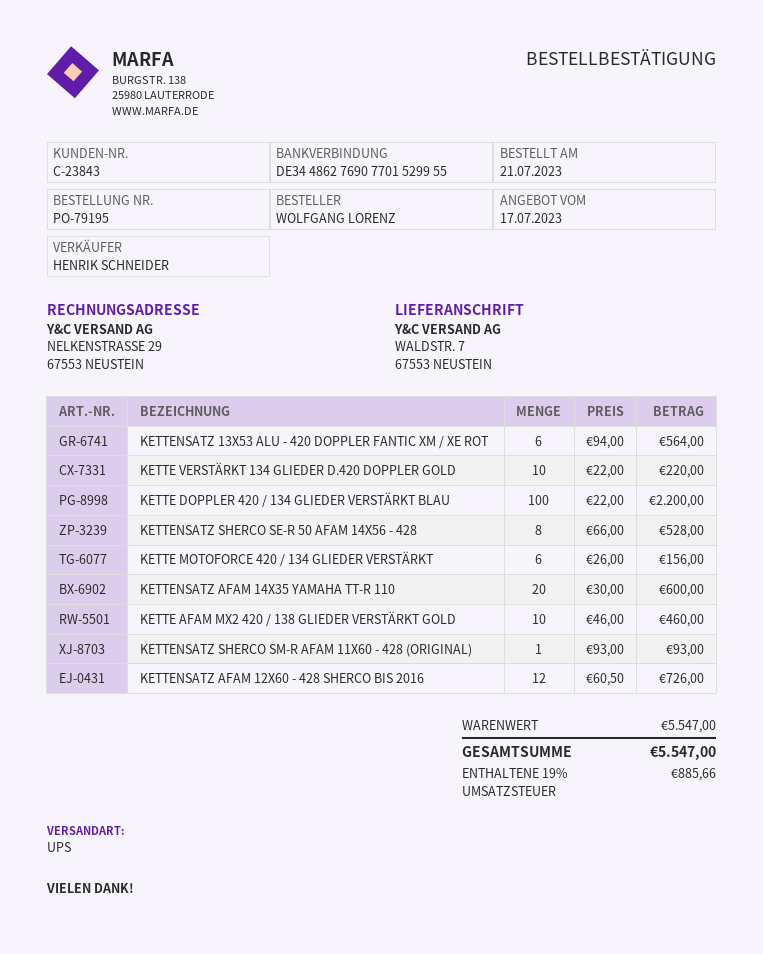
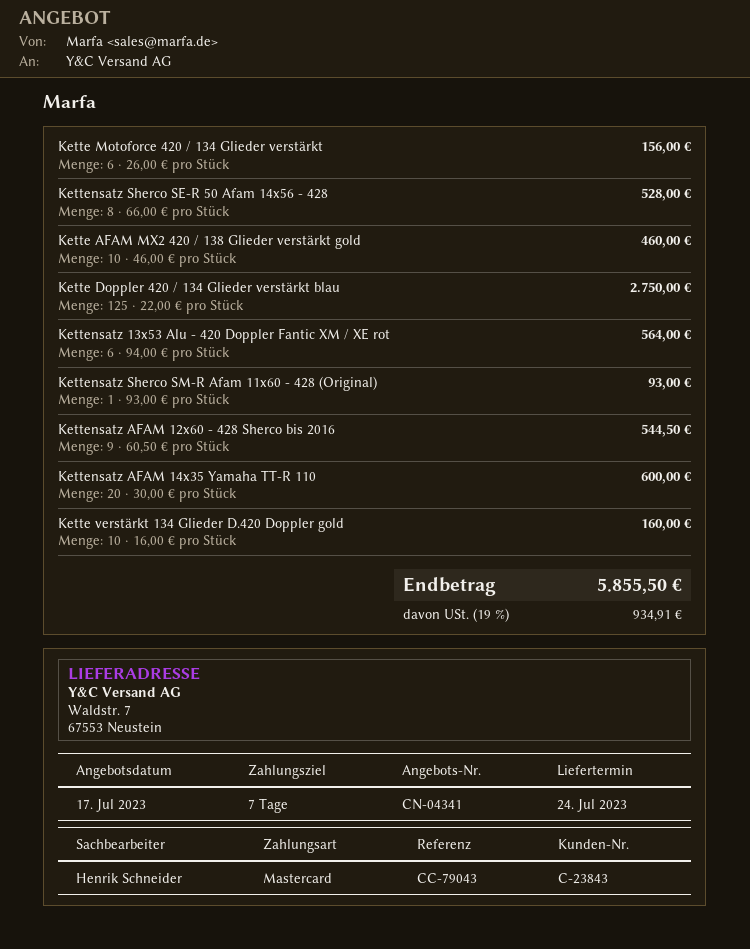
KETTE VERSTÄRKT 134 GLIEDER D.420 DOPPLER GOLD: 10 x 22.00 = 220.00 -> 10 x 16.00 = 160.00
KETTE DOPPLER 420 / 134 GLIEDER VERSTÄRKT BLAU: 100 x 22.00 = 2200.00 -> 125 x 22.00 = 2750.00
KETTENSATZ AFAM 12X60 - 428 SHERCO BIS 2016: 12 x 60.50 = 726.00 -> 9 x 60.50 = 544.50
tax: 19% = 885.66 -> 19% = 934.91
total: 5547.00 -> 5855.50

